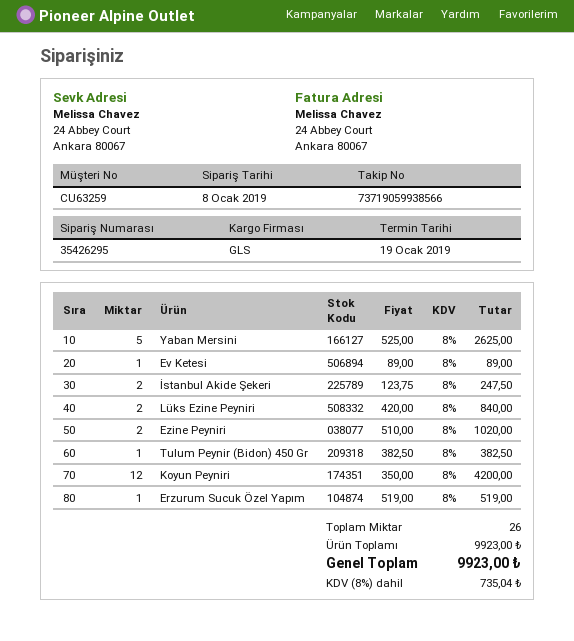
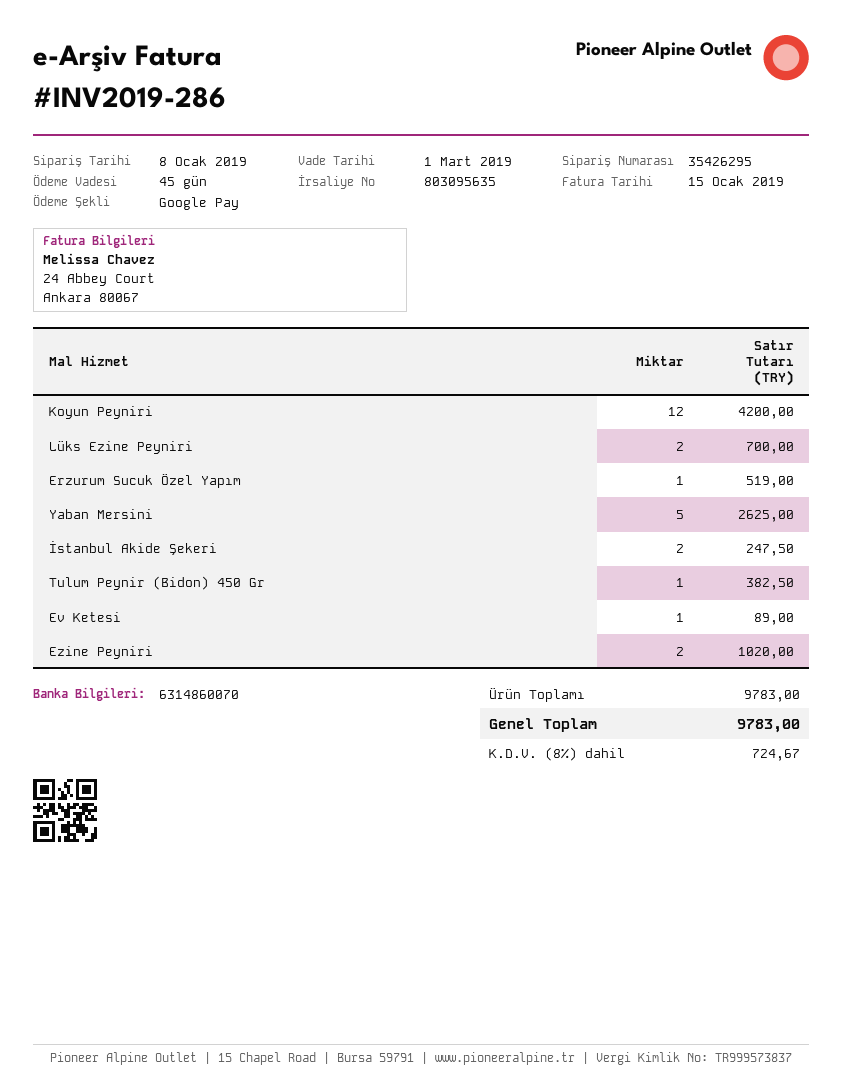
Lüks Ezine Peyniri: 2 for 840.00 -> 2 for 700.00
subtotal: 9923.00 -> 9783.00
tax: 8% = 735.04 -> 8% = 724.67
total: 9923.00 -> 9783.00

